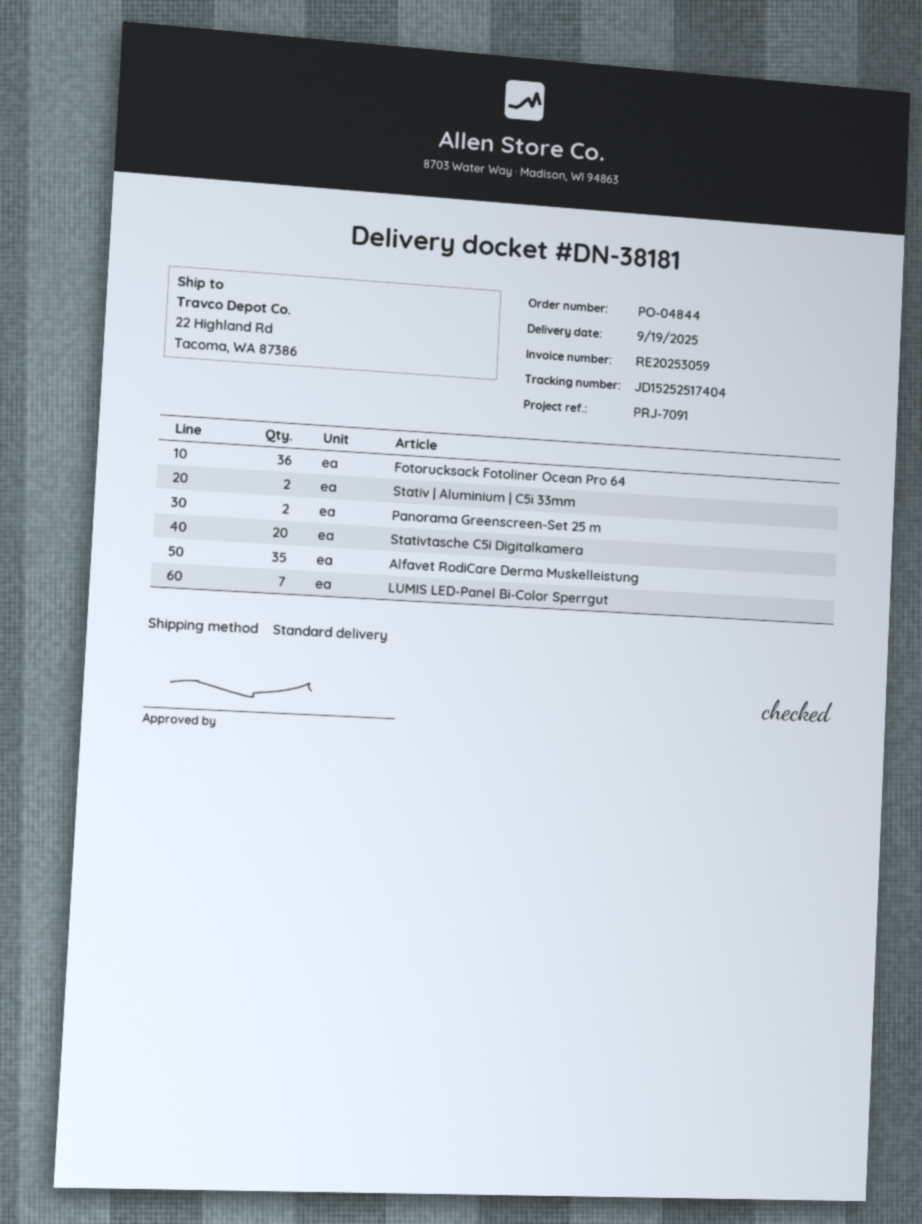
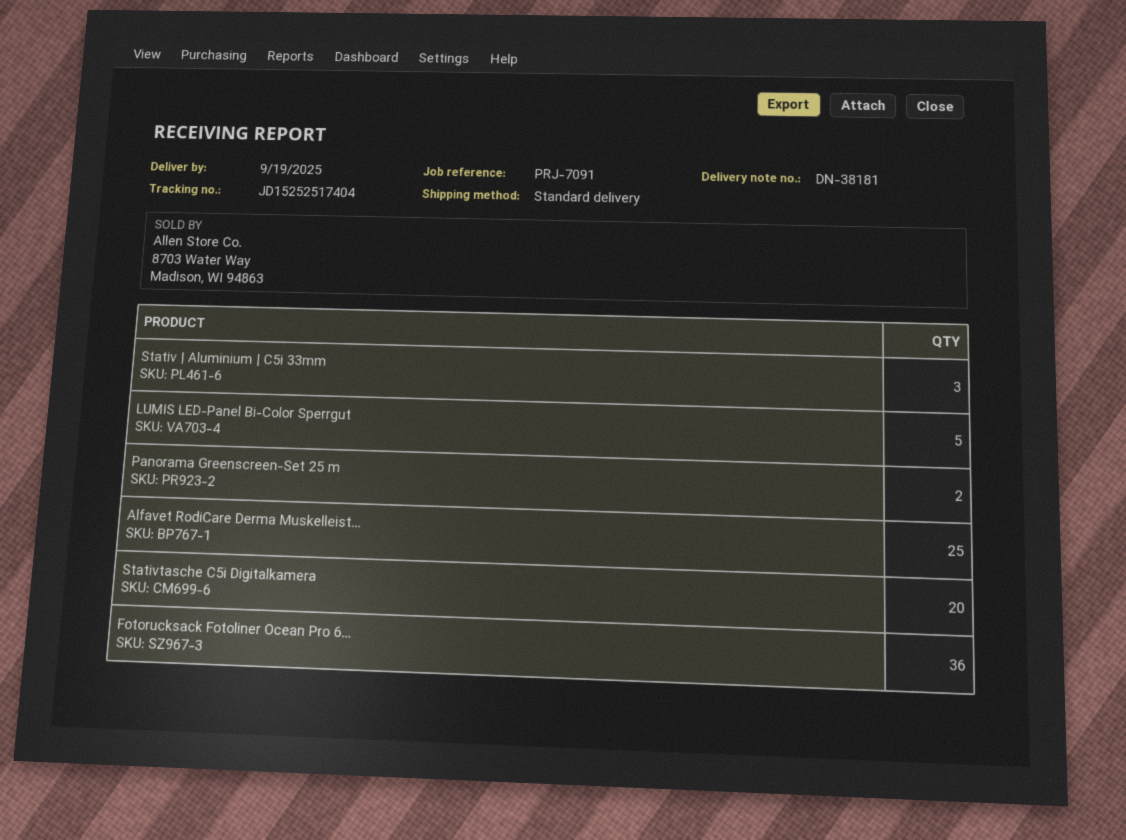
Stativ | Aluminium | C5i 33mm: 2 -> 3
Alfavet RodiCare Derma Muskelleistung: 35 -> 25
LUMIS LED-Panel Bi-Color Sperrgut: 7 -> 5

